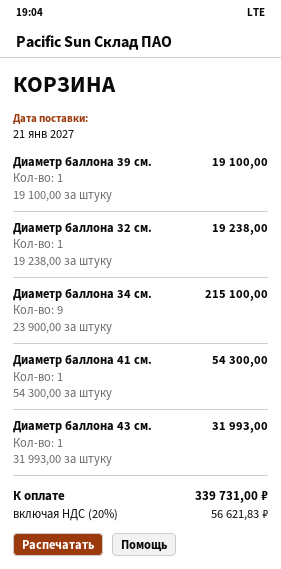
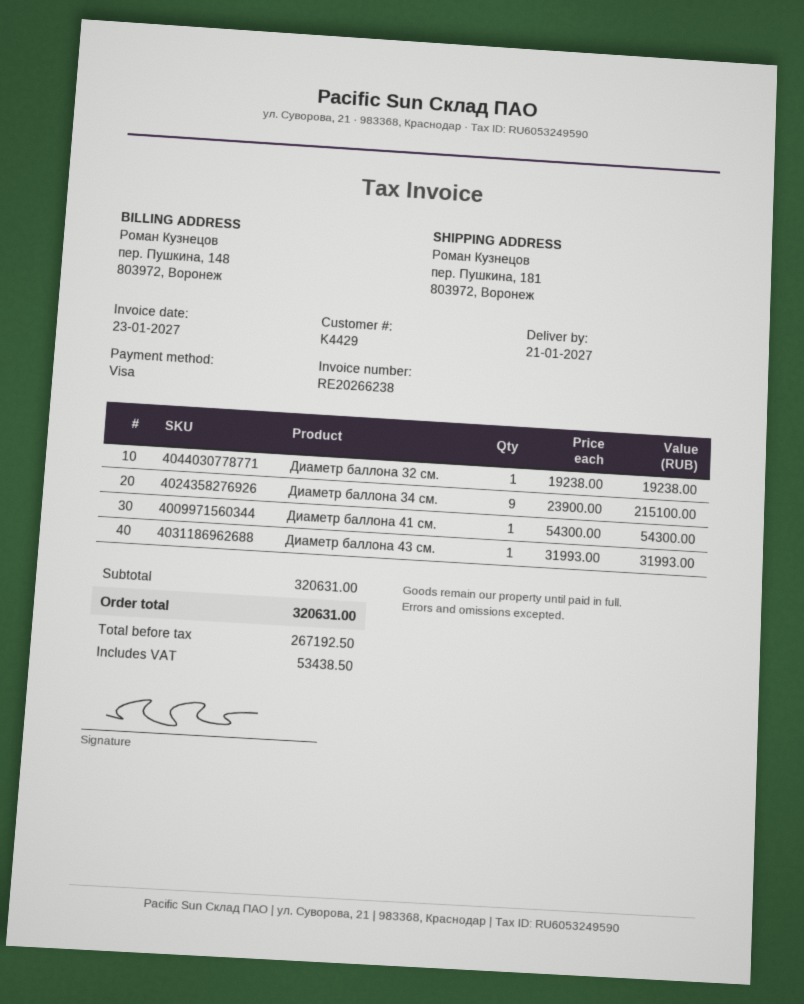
Диаметр баллона 39 см.: 1 x 19100.00 = 19100.00 -> none
tax: 56621.83 -> 53438.50
total: 339731.00 -> 320631.00

